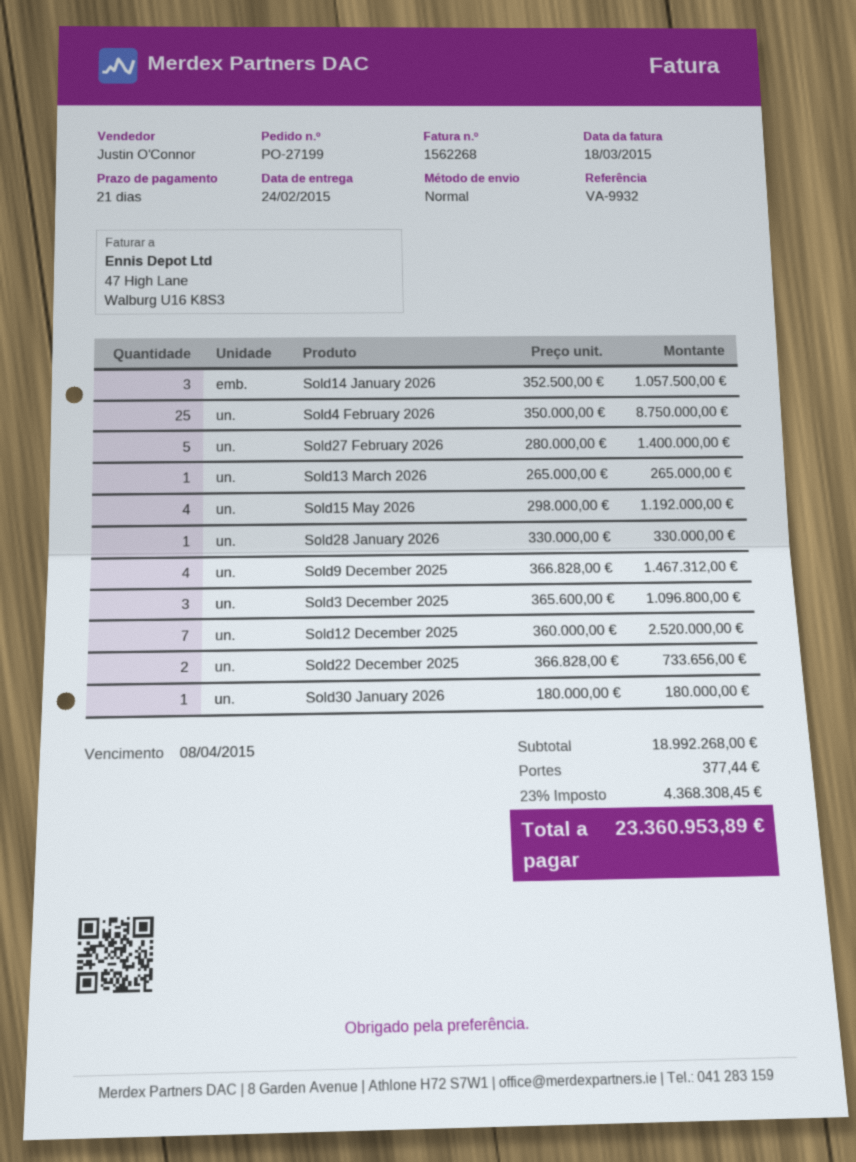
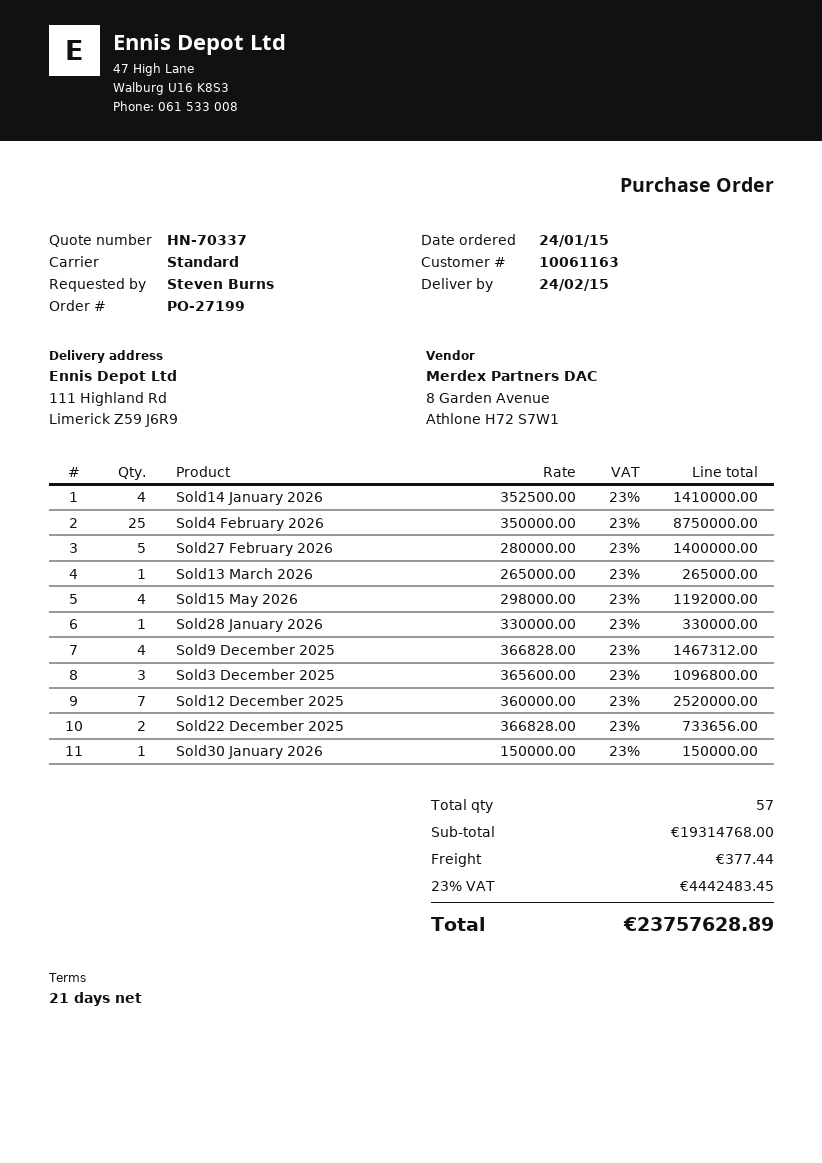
Sold14 January 2026: 3 x 352500.00 = 1057500.00 -> 4 x 352500.00 = 1410000.00
Sold30 January 2026: 1 x 180000.00 = 180000.00 -> 1 x 150000.00 = 150000.00
subtotal: 18992268.00 -> 19314768.00
tax: 23% = 4368308.45 -> 23% = 4442483.45
total: 23360953.89 -> 23757628.89

